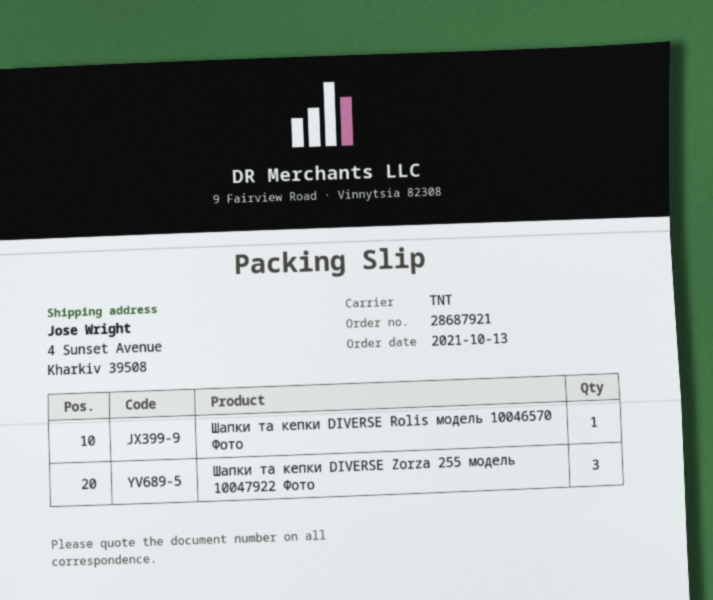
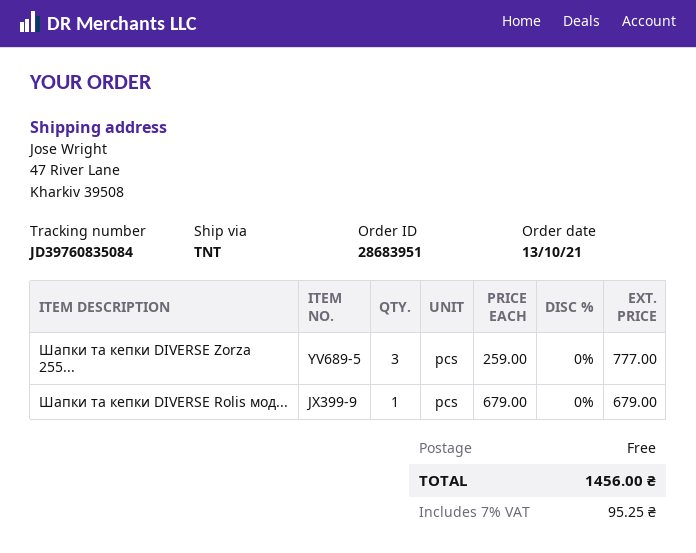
order number: 28687921 -> 28683951
ship to: 4 Sunset Avenue, Kharkiv 39508 -> 47 River Lane, Kharkiv 39508

